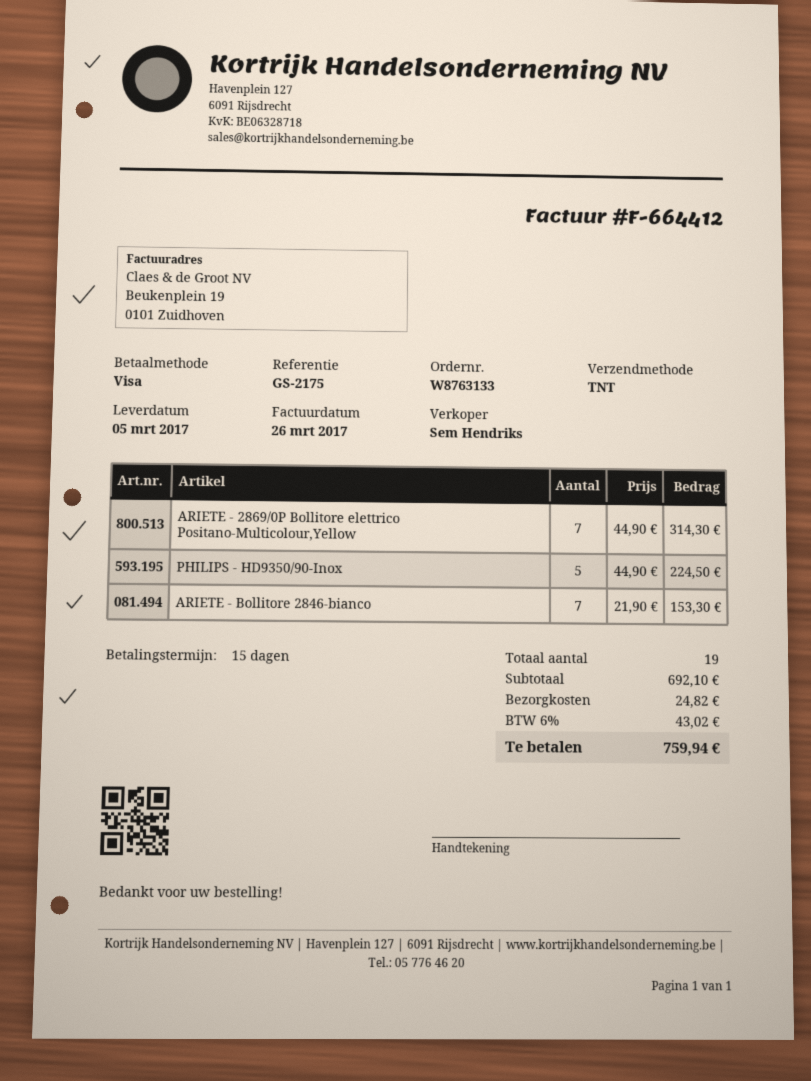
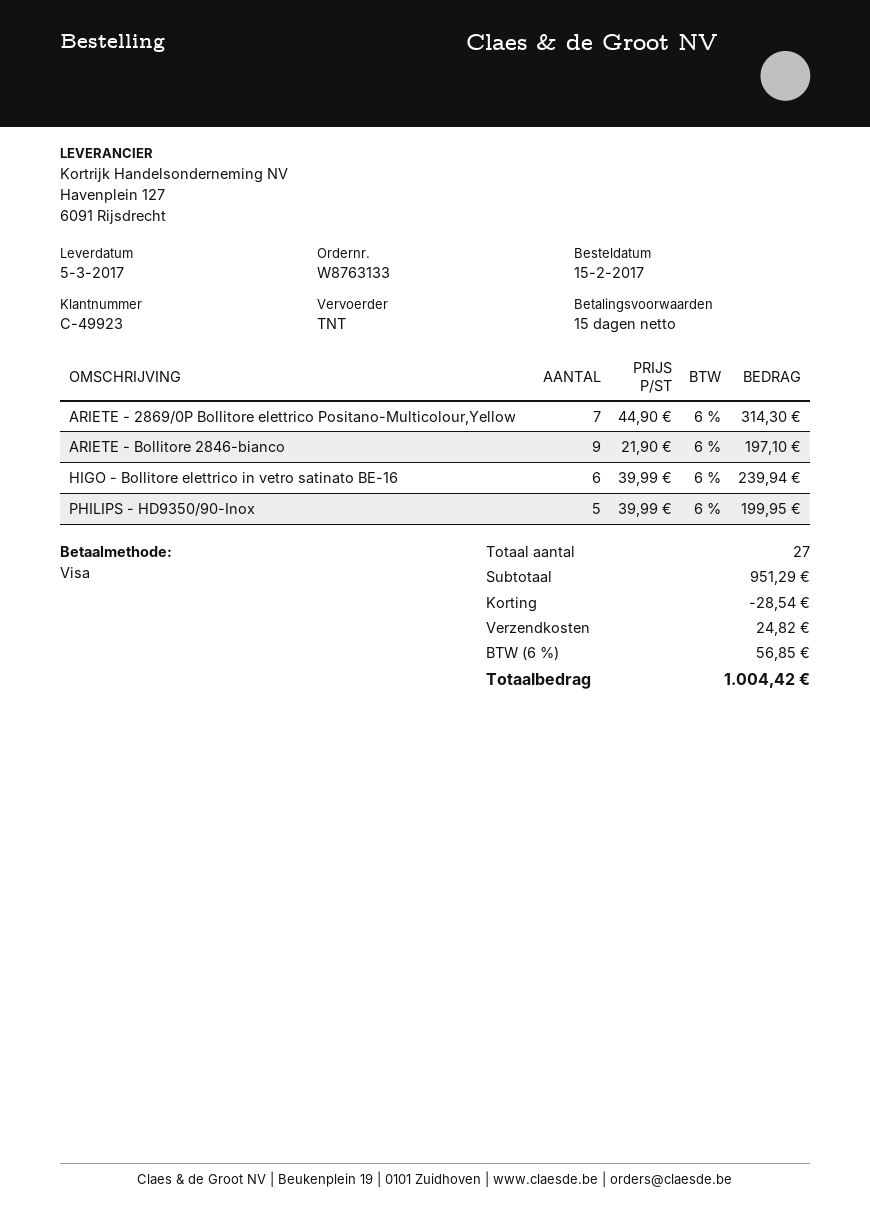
PHILIPS - HD9350/90-Inox: 5 x 44.90 = 224.50 -> 5 x 39.99 = 199.95
ARIETE - Bollitore 2846-bianco: 7 x 21.90 = 153.30 -> 9 x 21.90 = 197.10
HIGO - Bollitore elettrico in vetro satinato BE-16: none -> 6 x 39.99 = 239.94
total quantity: 19 -> 27
subtotal: 692.10 -> 951.29
discount: none -> 28.54
tax: 6% = 43.02 -> 6% = 56.85
total: 759.94 -> 1004.42

